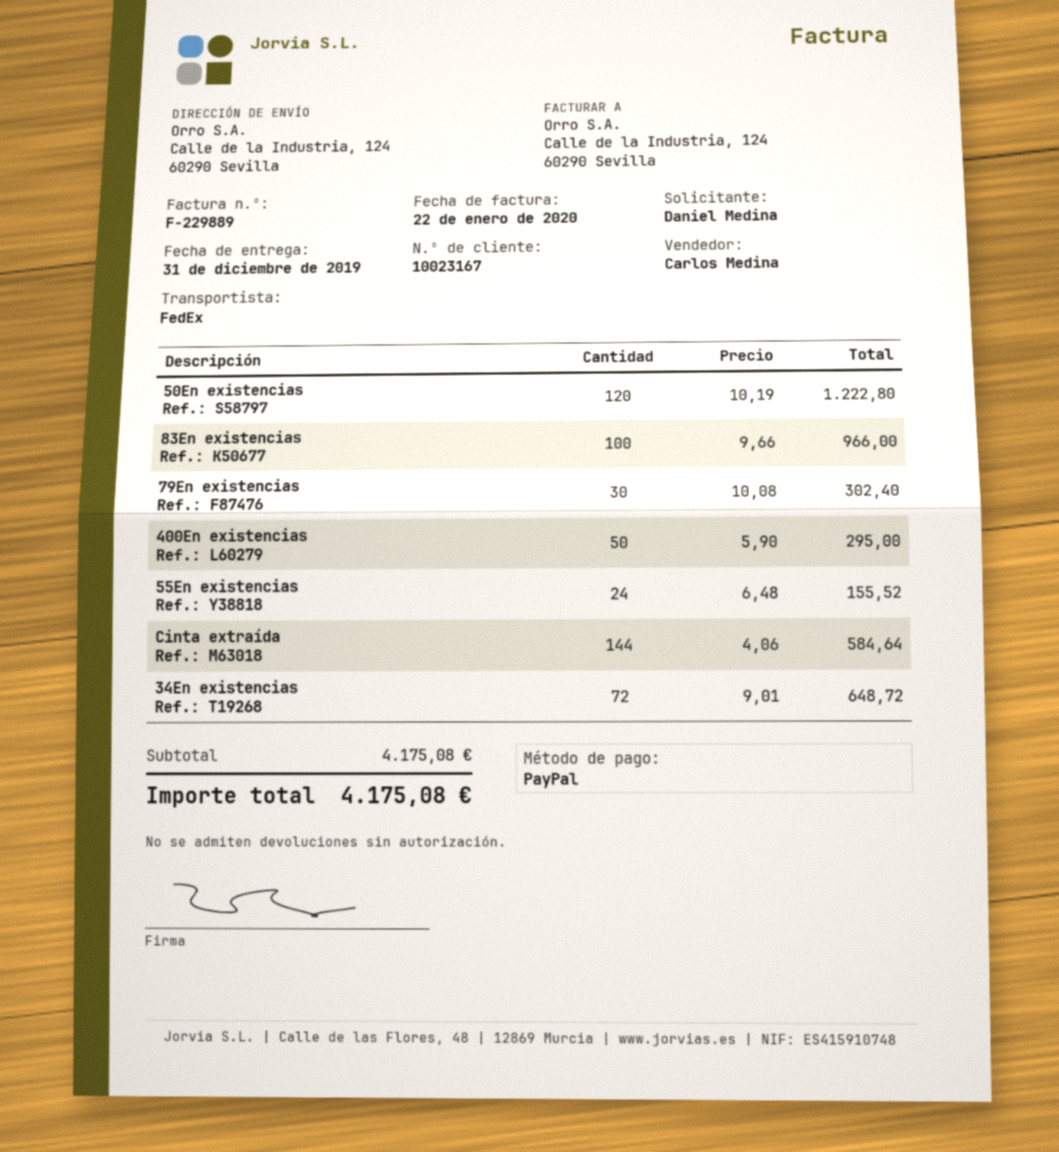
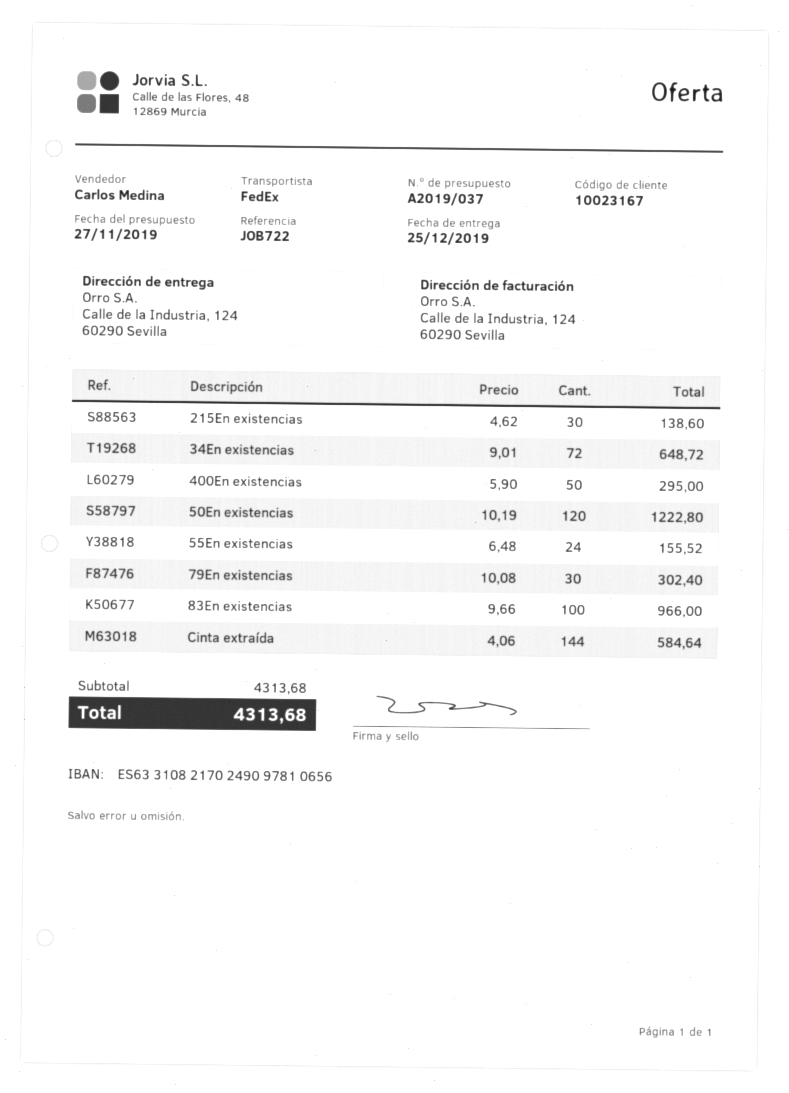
delivery date: 2019-12-31 -> 2019-12-25
215En existencias: none -> 30 x 4.62 = 138.60
subtotal: 4175.08 -> 4313.68
total: 4175.08 -> 4313.68

